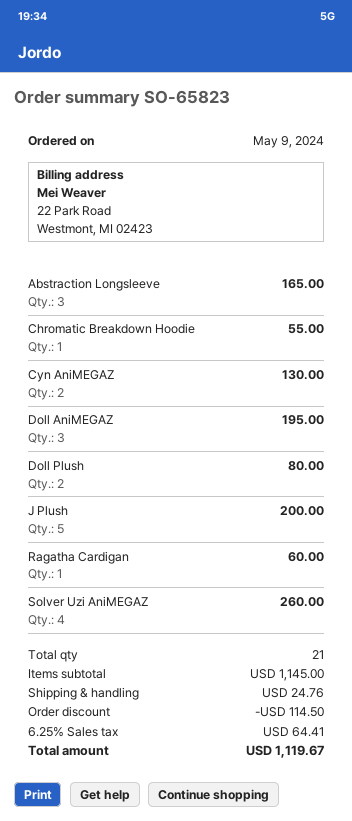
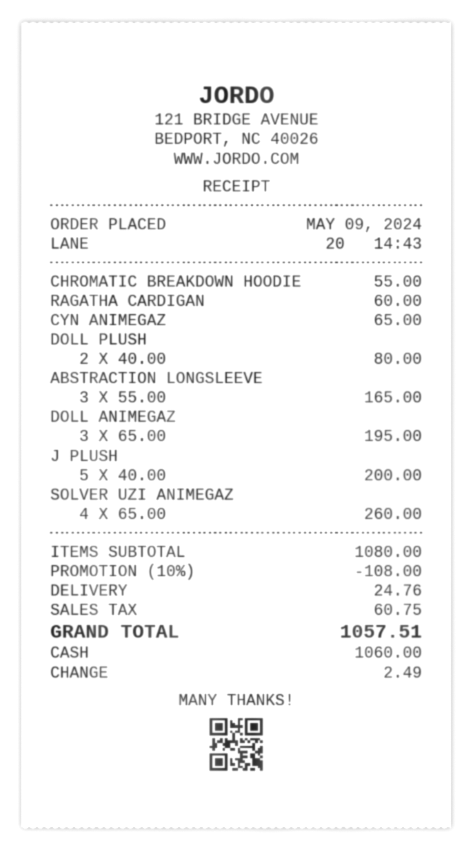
Cyn AniMEGAZ: 2 for 130.00 -> 1 for 65.00
subtotal: 1145.00 -> 1080.00
discount: 114.50 -> 108.00
tax: 64.41 -> 60.75
total: 1119.67 -> 1057.51

